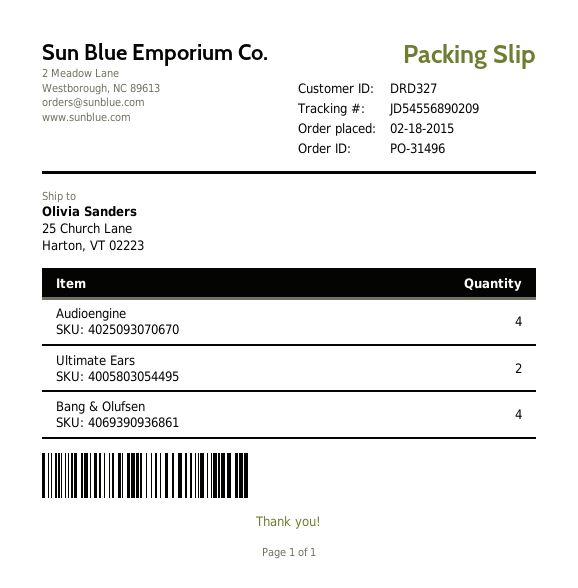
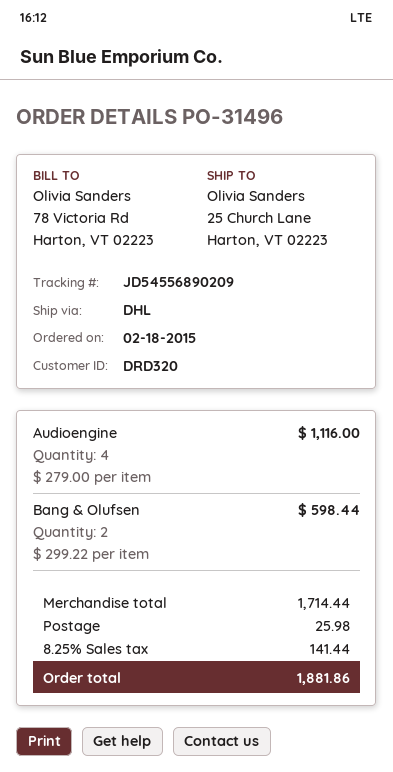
customer number: DRD327 -> DRD320
Ultimate Ears: 2 -> none
Bang & Olufsen: 4 -> 2

